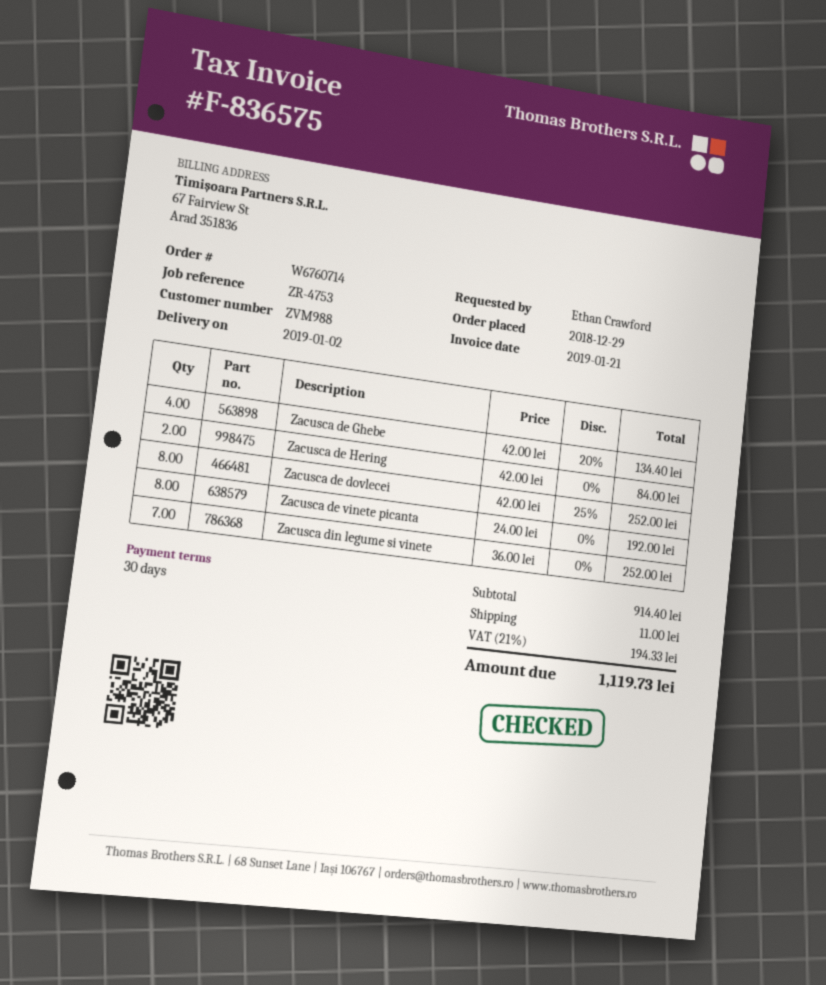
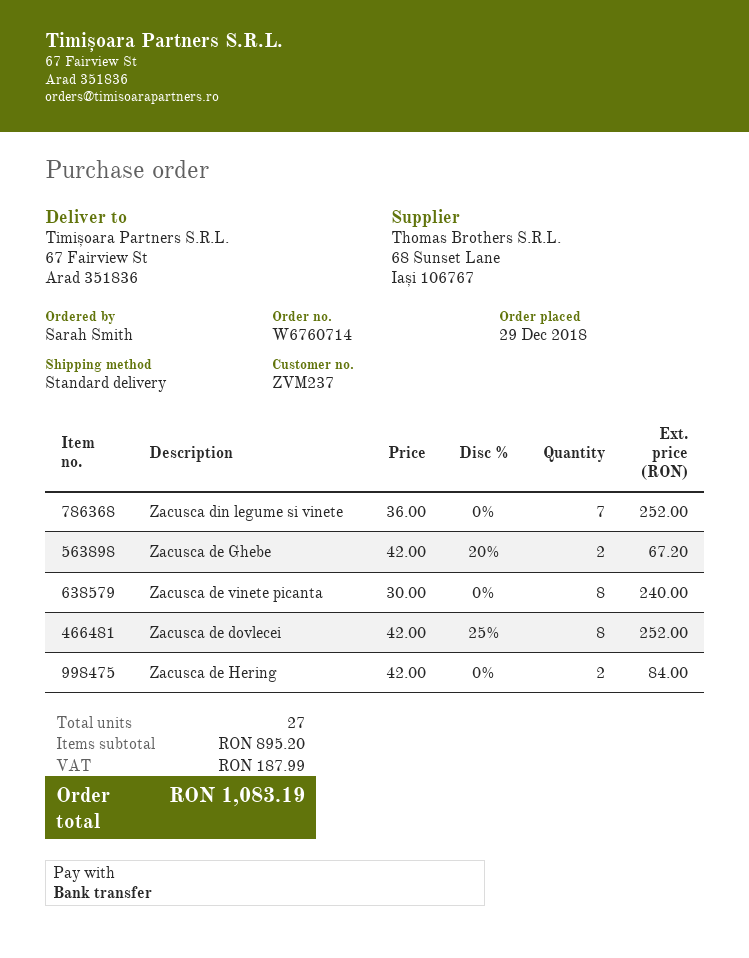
customer number: ZVM988 -> ZVM237
ordered by: Ethan Crawford -> Sarah Smith
Zacusca de Ghebe: 4 x 42.00 - 20% = 134.40 -> 2 x 42.00 - 20% = 67.20
Zacusca de vinete picanta: 8 x 24.00 = 192.00 -> 8 x 30.00 = 240.00
subtotal: 914.40 -> 895.20
shipping: 11.00 -> none
tax: 194.33 -> 187.99
total: 1119.73 -> 1083.19

